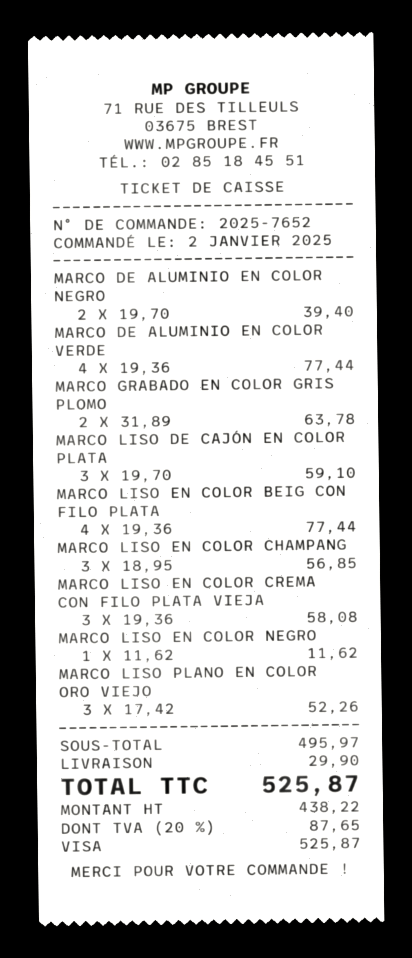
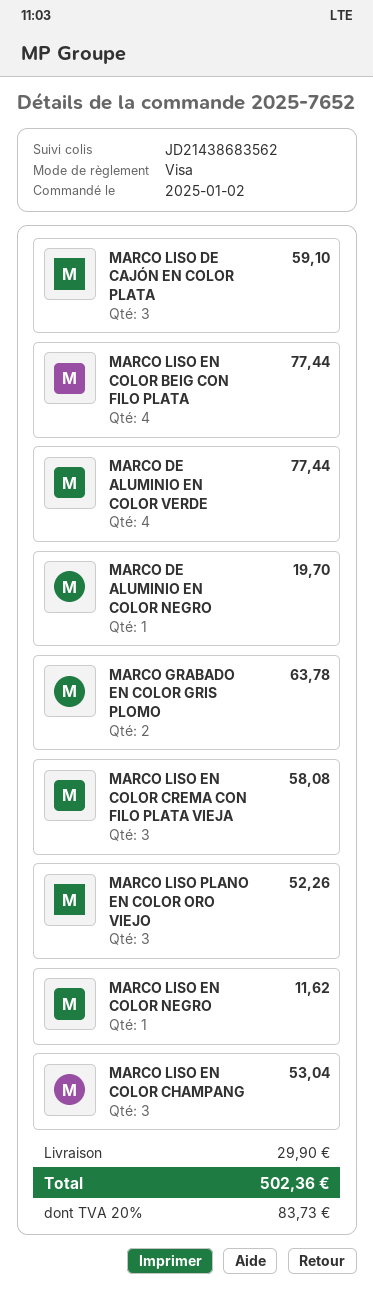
MARCO DE ALUMINIO EN COLOR NEGRO: 2 for 39.40 -> 1 for 19.70
MARCO LISO EN COLOR CHAMPANG: 3 for 56.85 -> 3 for 53.04
tax: 20% = 87.65 -> 20% = 83.73
total: 525.87 -> 502.36

